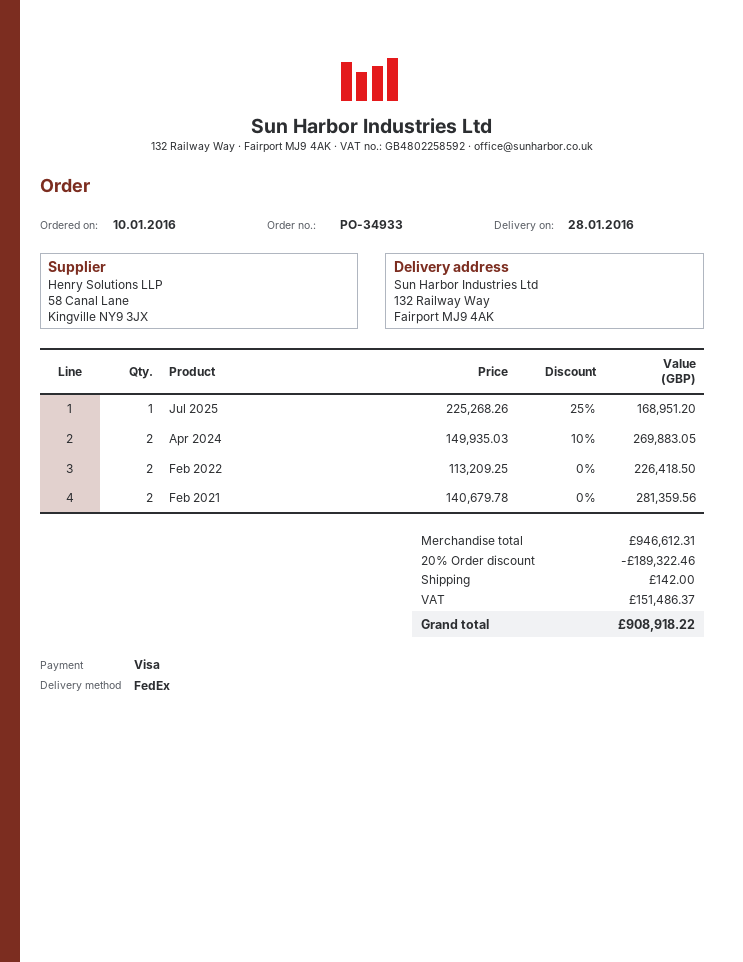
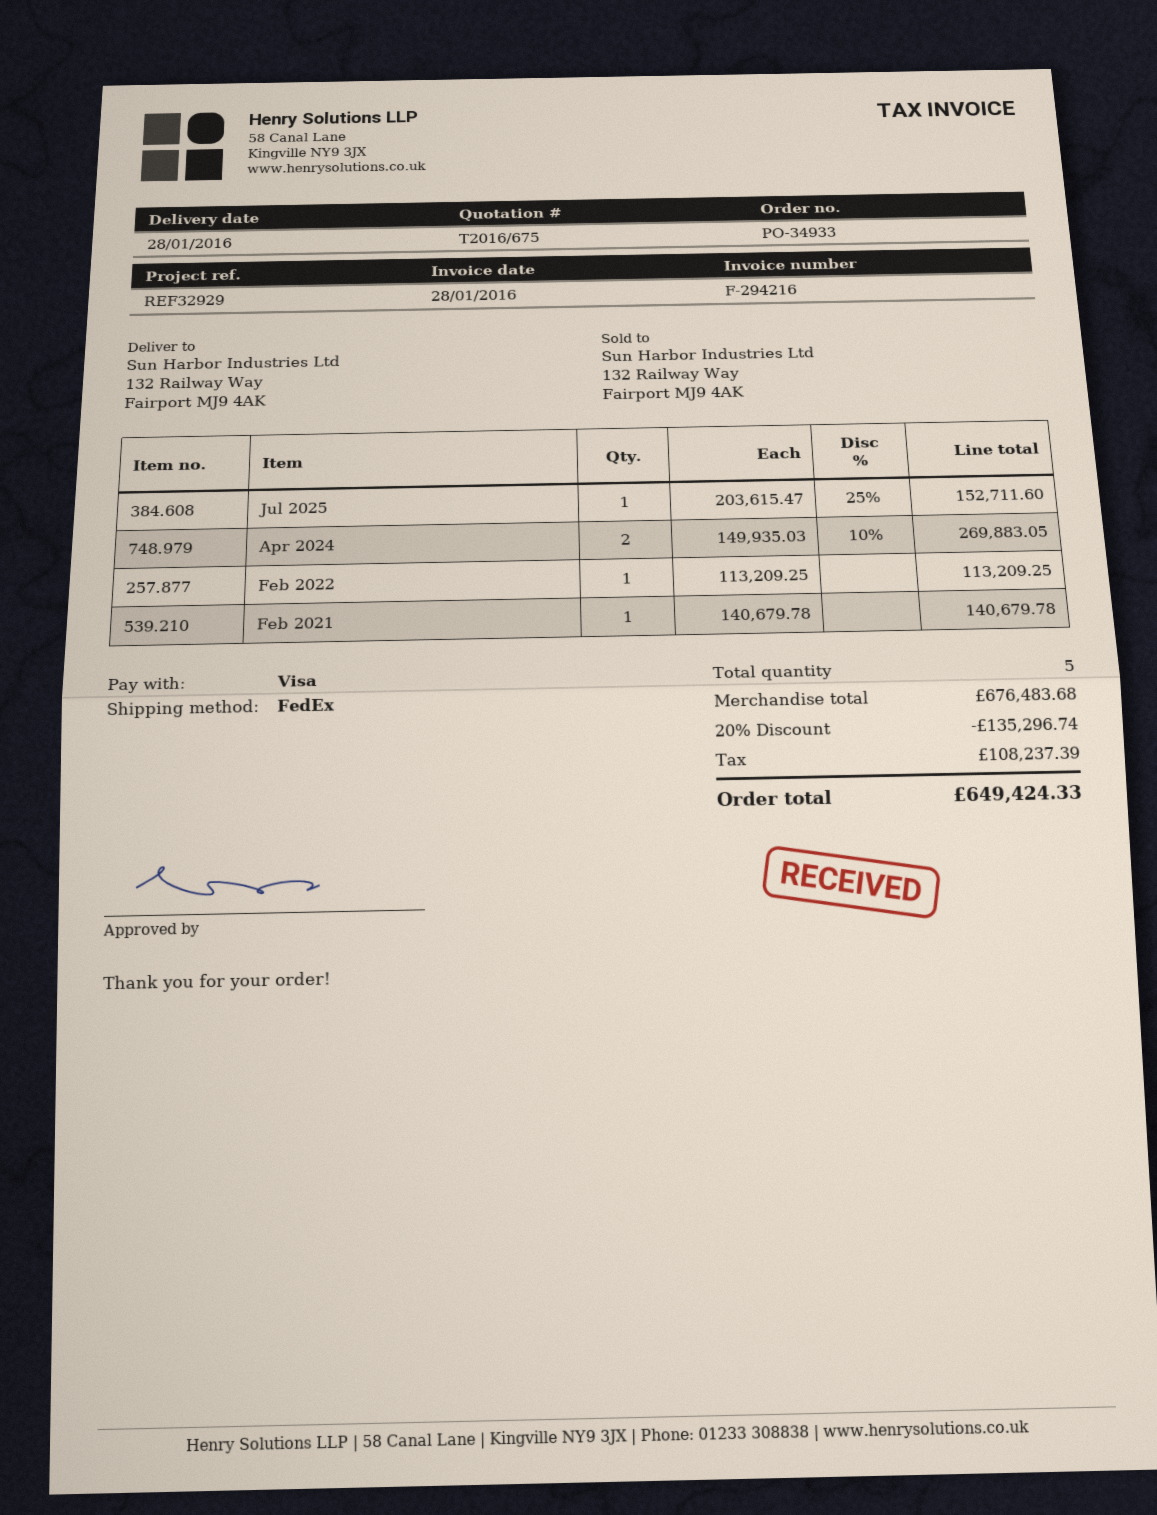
Jul 2025: 1 x 225268.26 - 25% = 168951.20 -> 1 x 203615.47 - 25% = 152711.60
Feb 2022: 2 x 113209.25 = 226418.50 -> 1 x 113209.25 = 113209.25
Feb 2021: 2 x 140679.78 = 281359.56 -> 1 x 140679.78 = 140679.78
subtotal: 946612.31 -> 676483.68
discount: 20% = 189322.46 -> 20% = 135296.74
shipping: 142.00 -> none
tax: 151486.37 -> 108237.39
total: 908918.22 -> 649424.33

